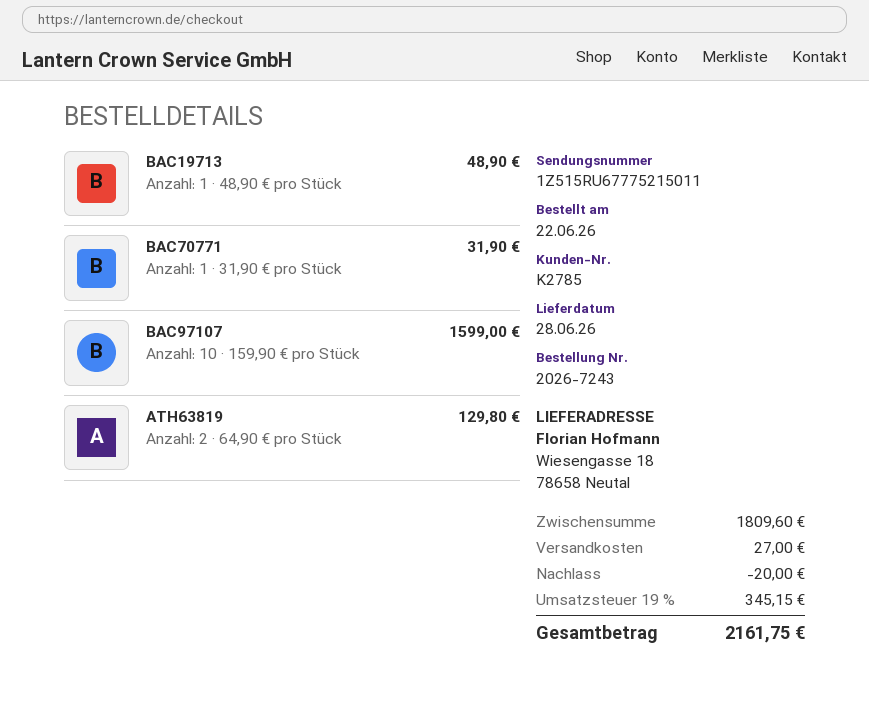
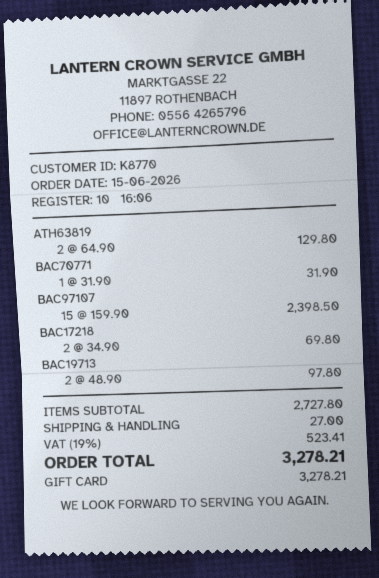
order date: 2026-06-22 -> 2026-06-15
customer number: K2785 -> K8770
BAC19713: 1 x 48.90 = 48.90 -> 2 x 48.90 = 97.80
BAC97107: 10 x 159.90 = 1599.00 -> 15 x 159.90 = 2398.50
BAC17218: none -> 2 x 34.90 = 69.80
subtotal: 1809.60 -> 2727.80
discount: 20.00 -> none
tax: 19% = 345.15 -> 19% = 523.41
total: 2161.75 -> 3278.21

